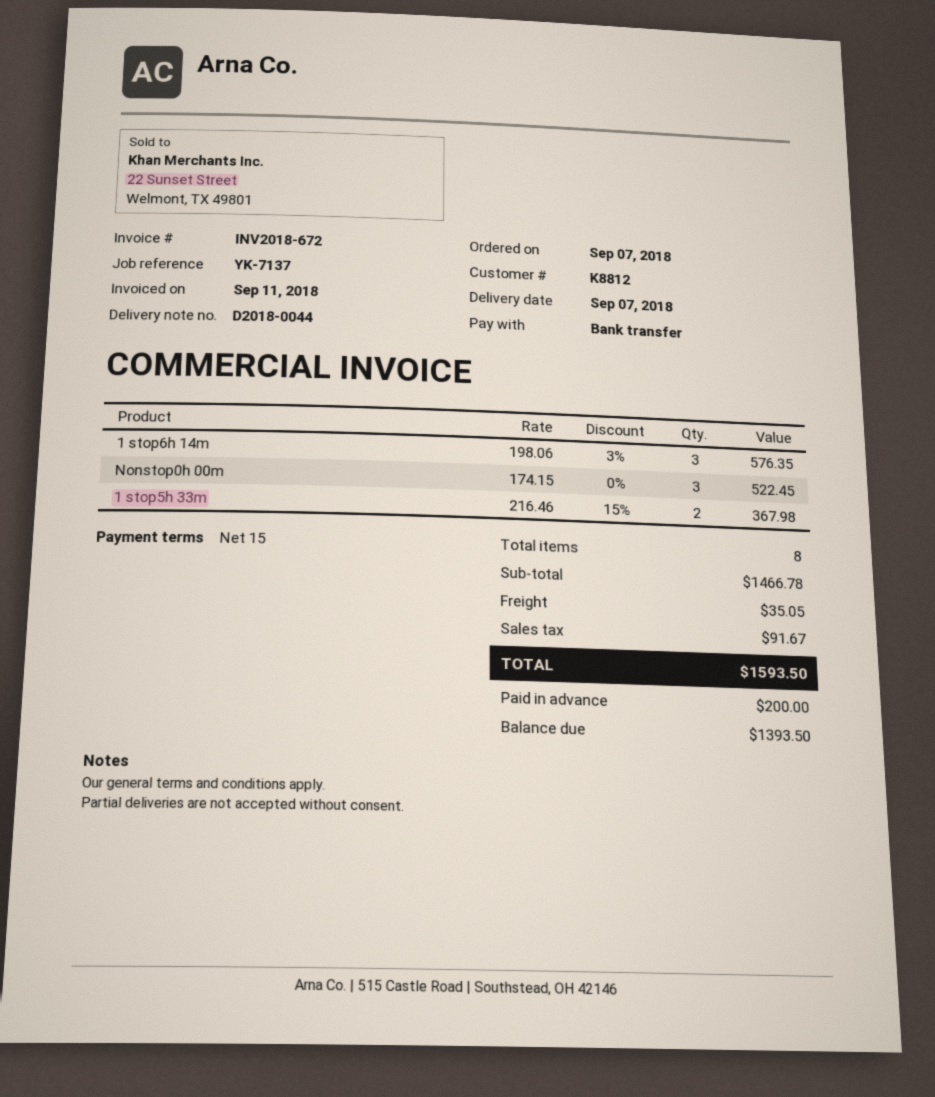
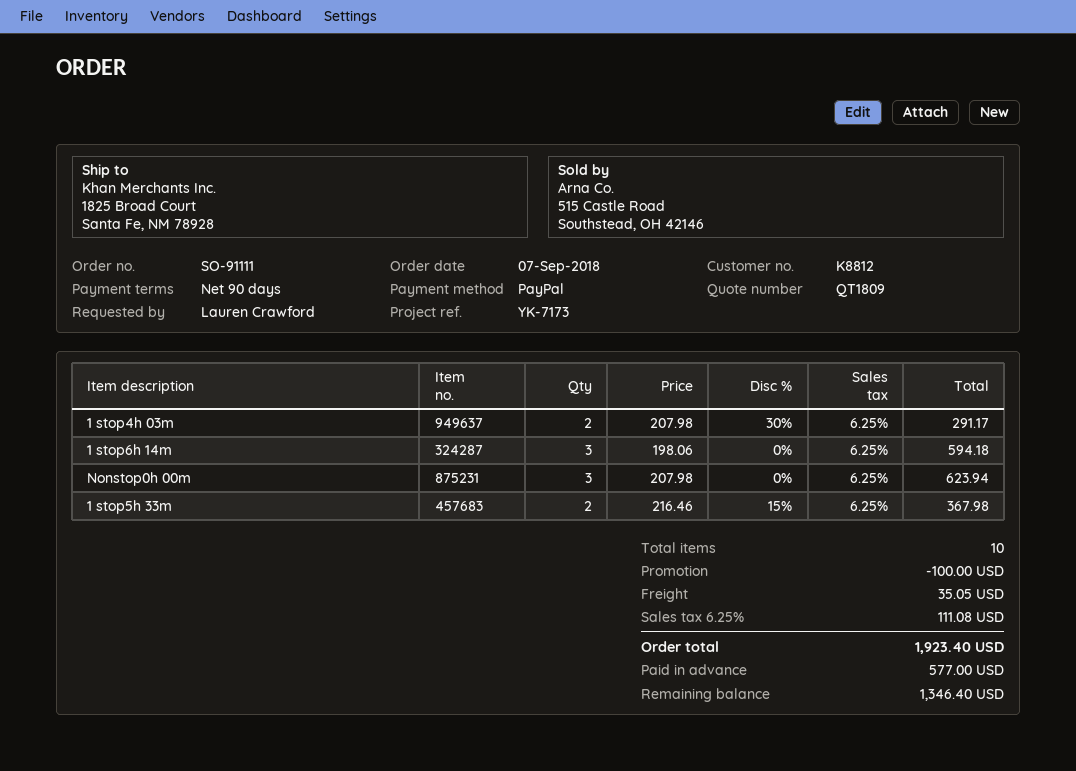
payment terms: 15 days -> 90 days
reference: YK-7137 -> YK-7173
payment method: bank transfer -> PayPal
1 stop6h 14m: 3 x 198.06 - 3% = 576.35 -> 3 x 198.06 = 594.18
Nonstop0h 00m: 3 x 174.15 = 522.45 -> 3 x 207.98 = 623.94
1 stop4h 03m: none -> 2 x 207.98 - 30% = 291.17
total quantity: 8 -> 10
discount: none -> 100.00
tax: 91.67 -> 111.08
total: 1593.50 -> 1923.40
deposit: 200.00 -> 577.00
balance: 1393.50 -> 1346.40

